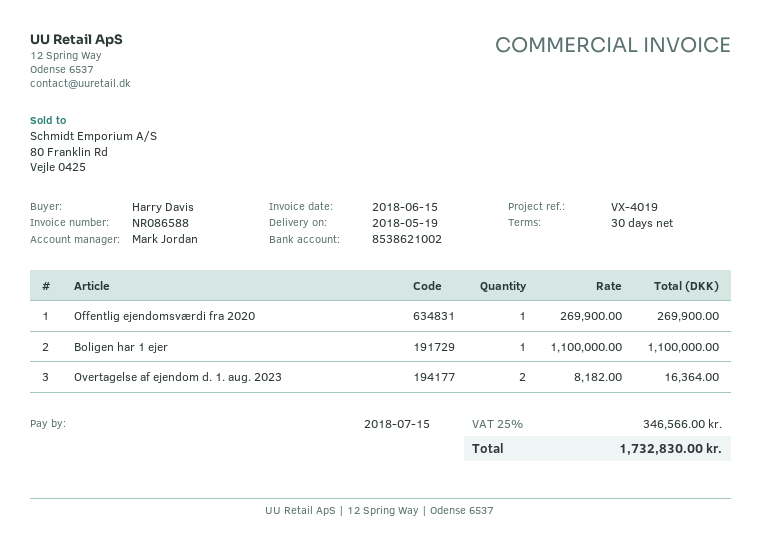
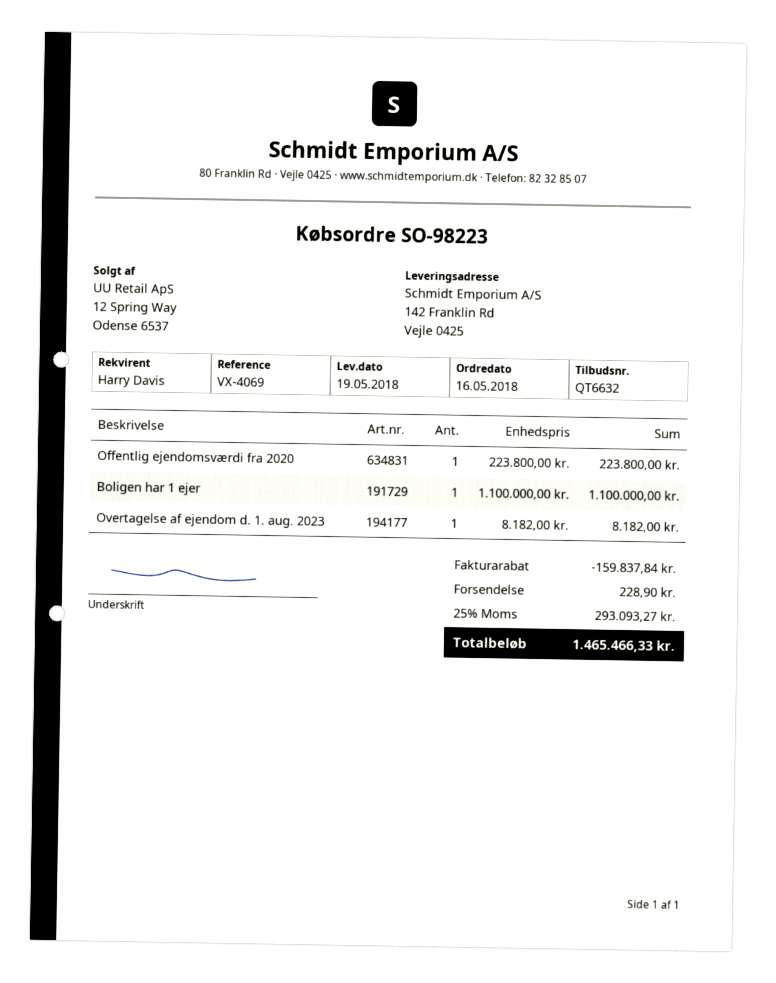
reference: VX-4019 -> VX-4069
Offentlig ejendomsværdi fra 2020: 1 x 269900.00 = 269900.00 -> 1 x 223800.00 = 223800.00
Overtagelse af ejendom d. 1. aug. 2023: 2 x 8182.00 = 16364.00 -> 1 x 8182.00 = 8182.00
discount: none -> 159837.84
shipping: none -> 228.90
tax: 25% = 346566.00 -> 25% = 293093.27
total: 1732830.00 -> 1465466.33

